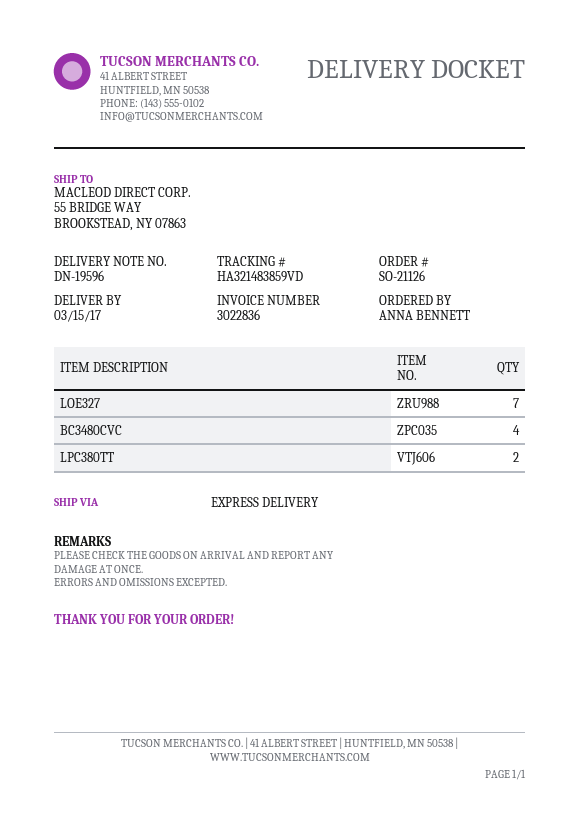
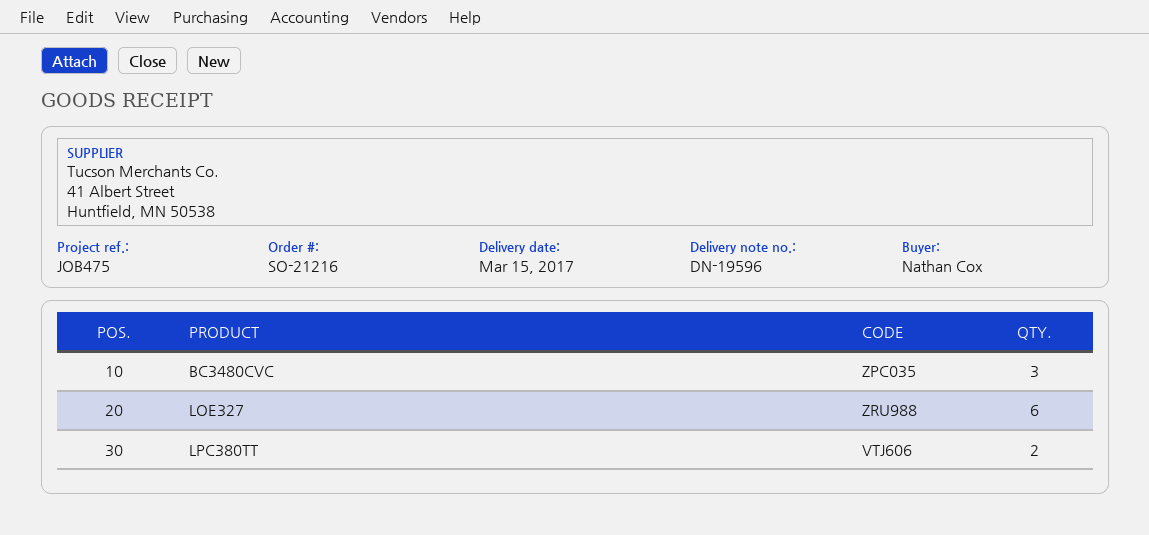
order number: SO-21126 -> SO-21216
ordered by: ANNA BENNETT -> Nathan Cox
LOE327: 7 -> 6
BC3480CVC: 4 -> 3

